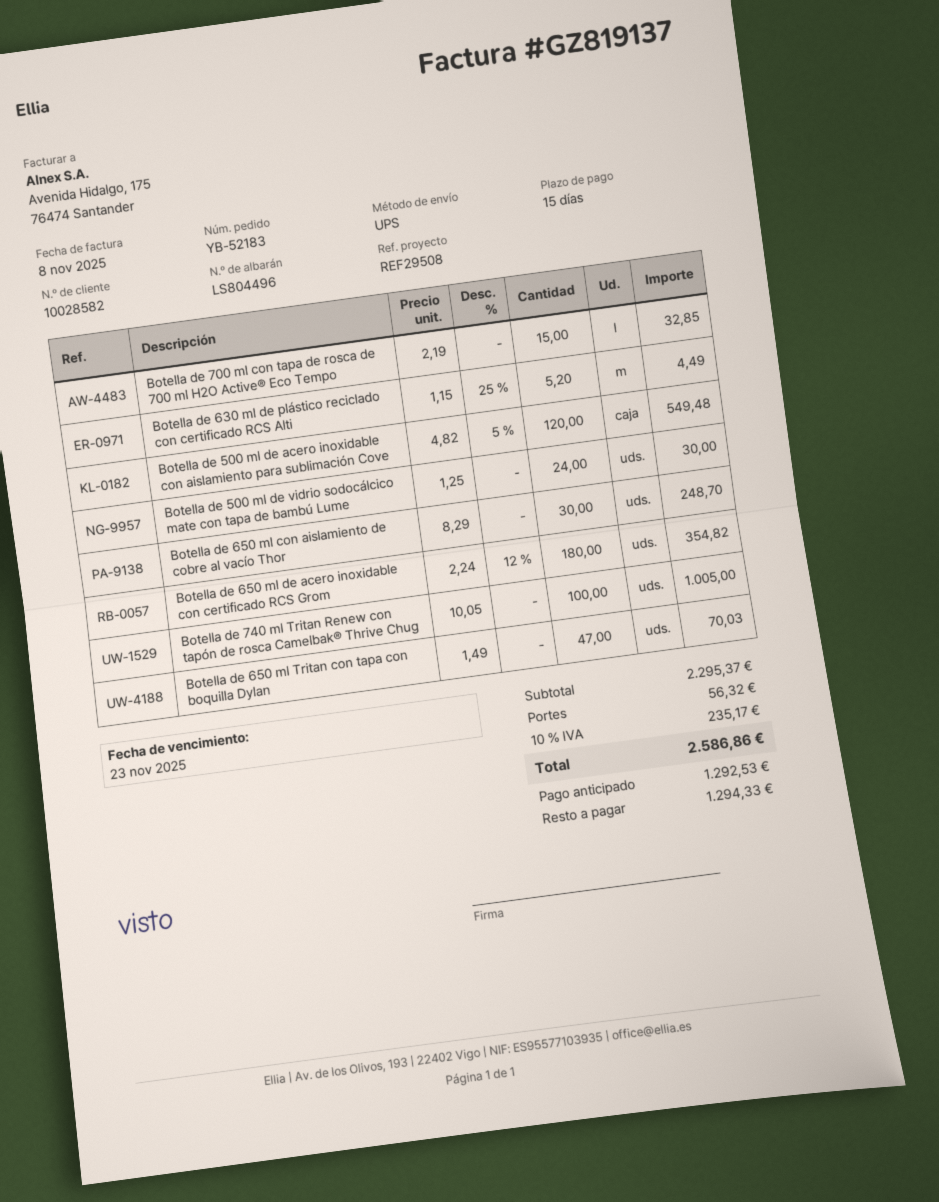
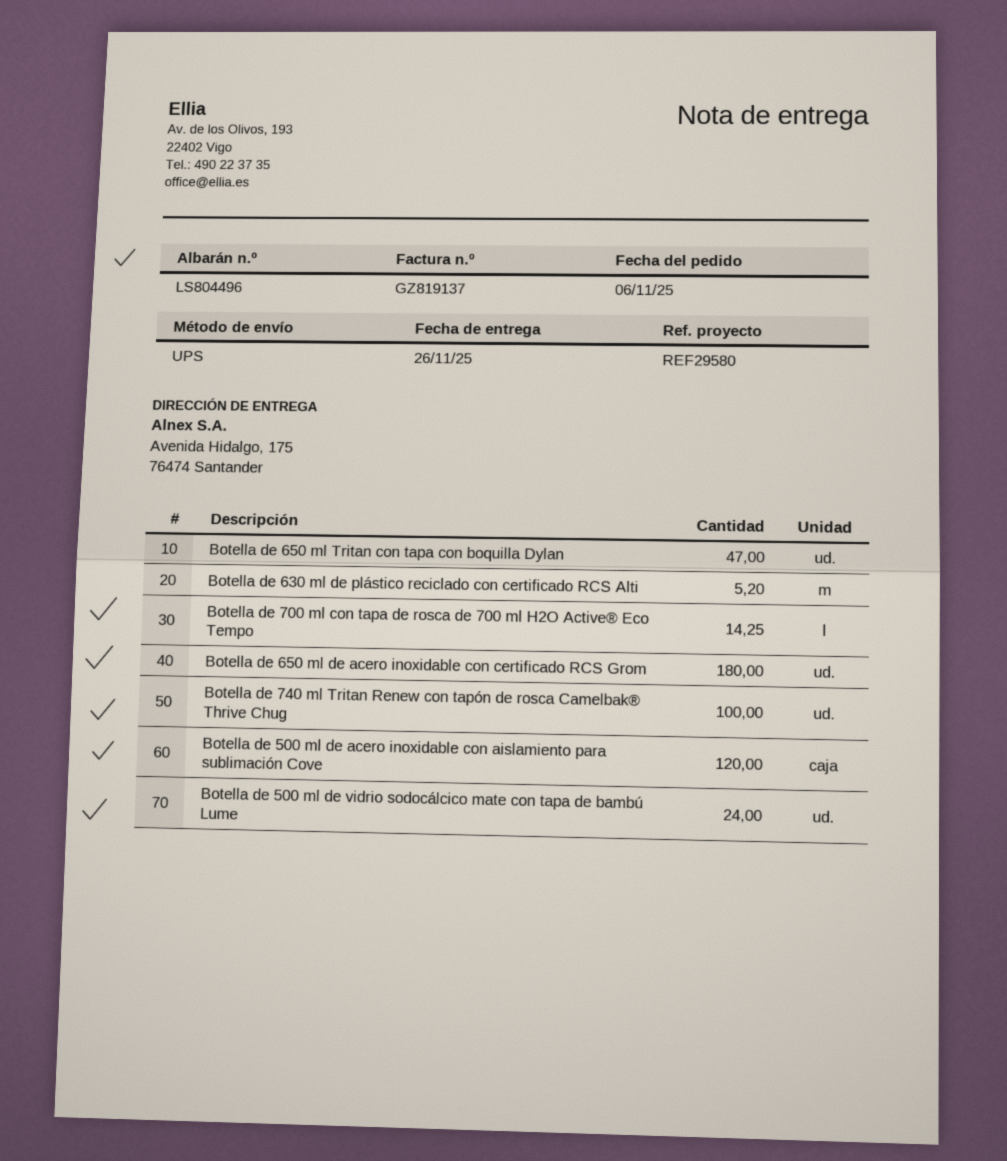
reference: REF29508 -> REF29580
Botella de 700 ml con tapa de rosca de 700 ml H2O Active® Eco Tempo: 15 -> 14.25
Botella de 650 ml con aislamiento de cobre al vacío Thor: 30 -> none

